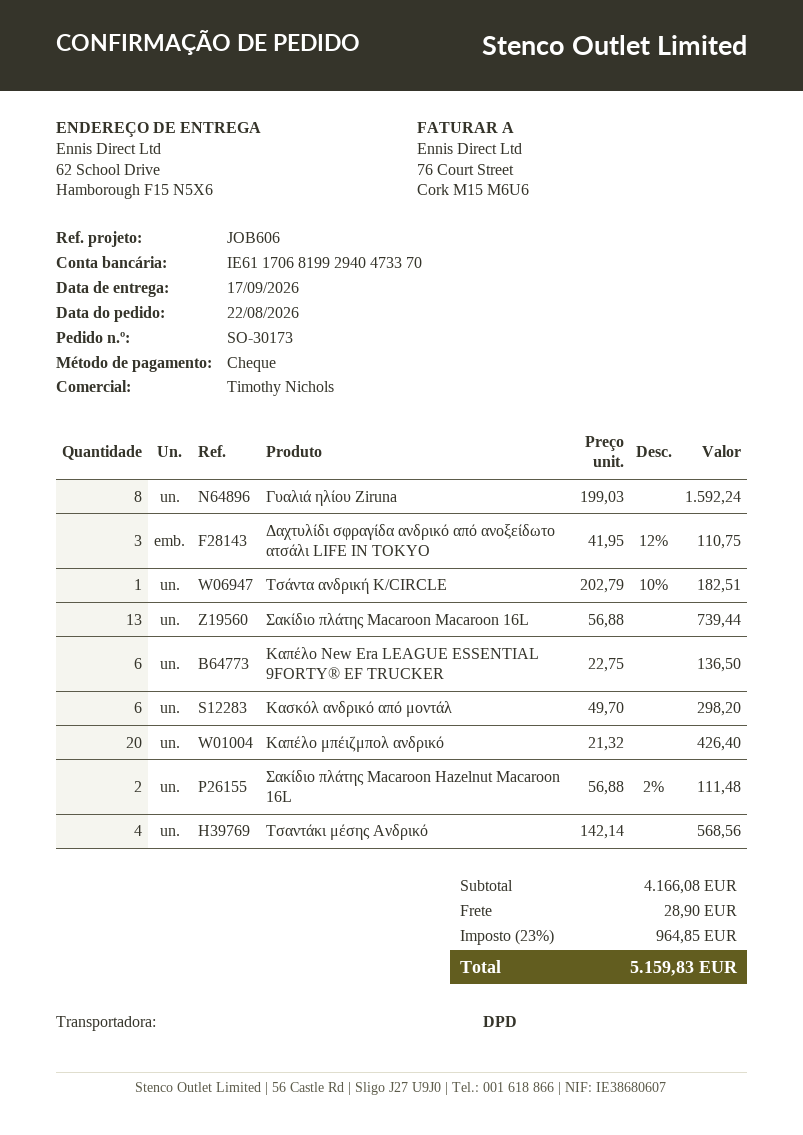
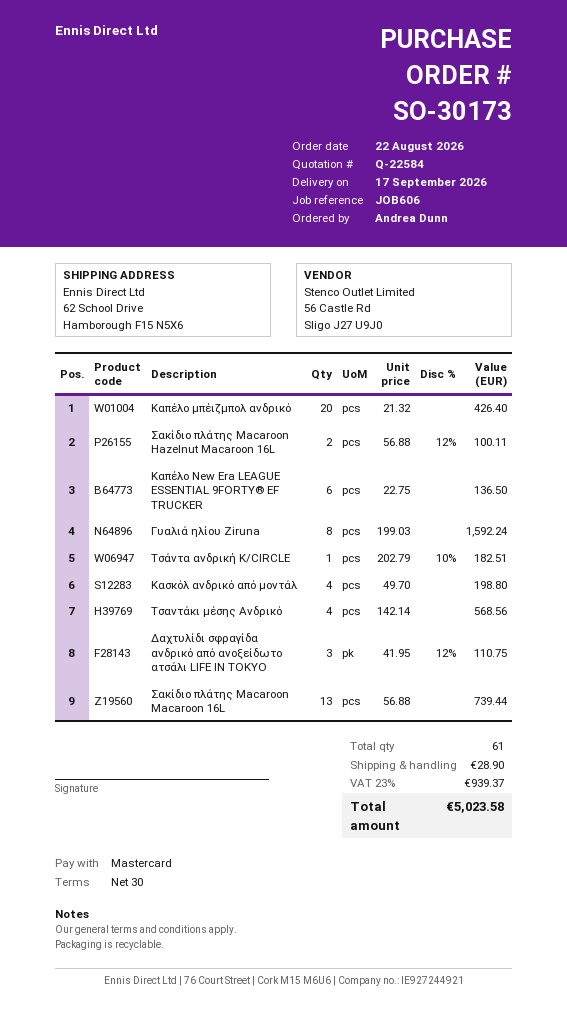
payment method: cheque -> Mastercard
Κασκόλ ανδρικό από μοντάλ: 6 x 49.70 = 298.20 -> 4 x 49.70 = 198.80
Σακίδιο πλάτης Macaroon Hazelnut Macaroon 16L: 2 x 56.88 - 2% = 111.48 -> 2 x 56.88 - 12% = 100.11
tax: 23% = 964.85 -> 23% = 939.37
total: 5159.83 -> 5023.58

